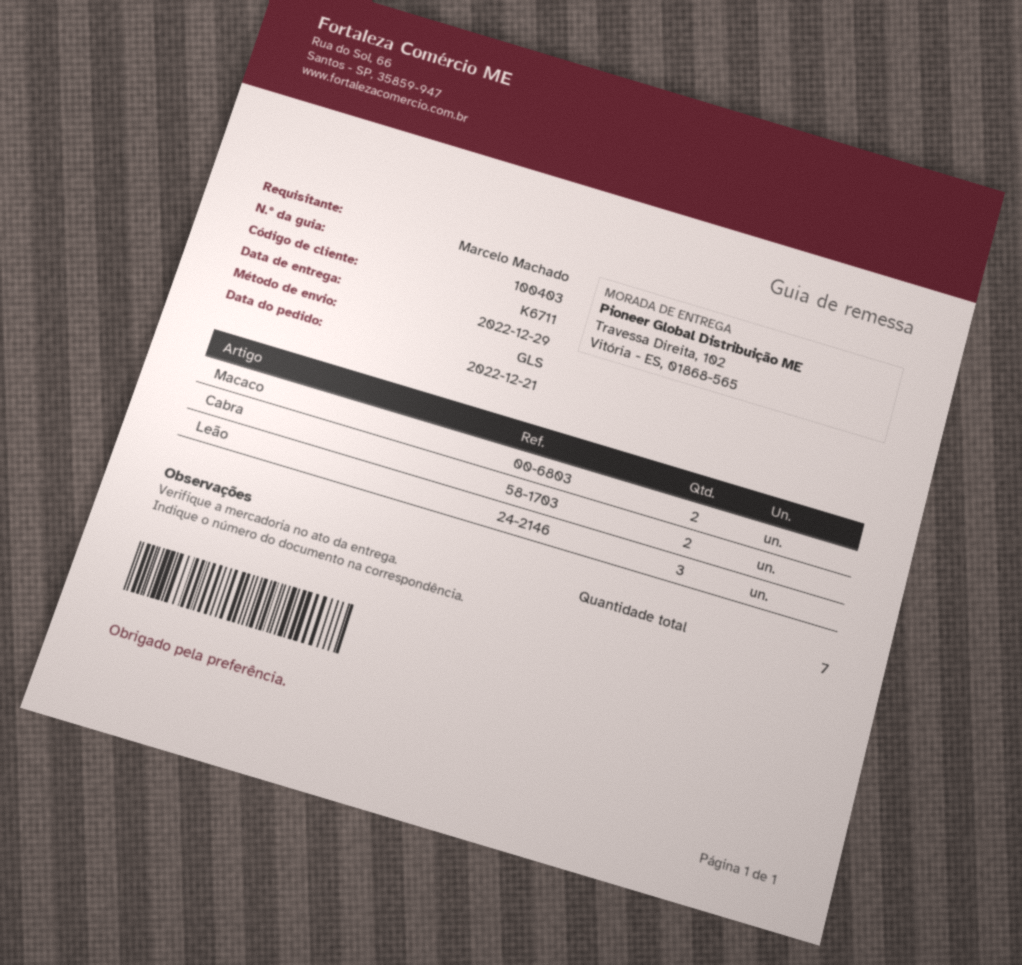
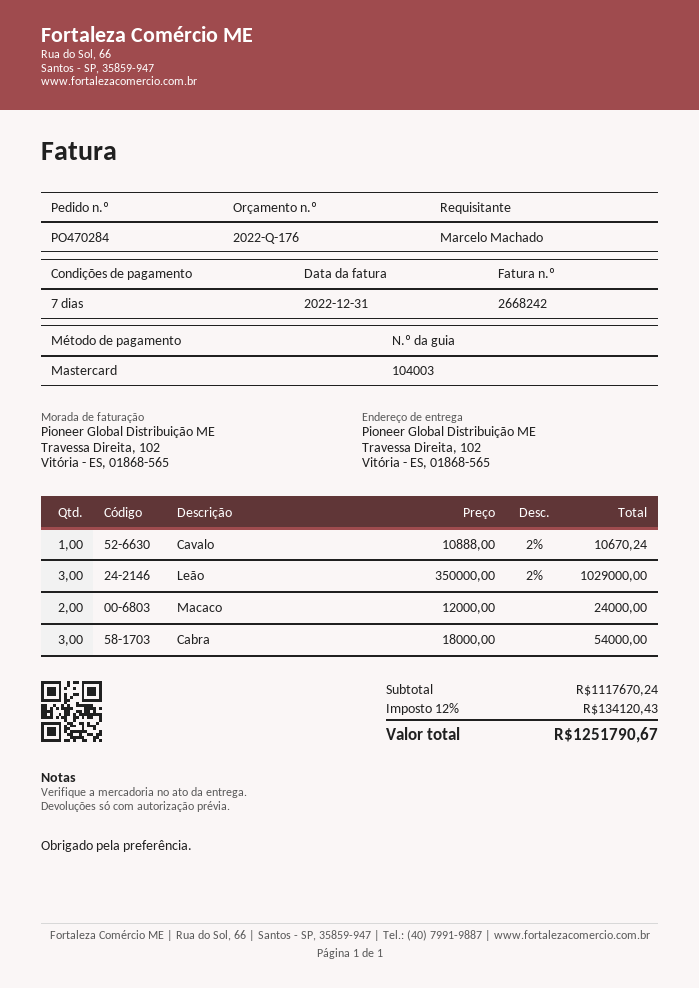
delivery note number: 100403 -> 104003
Cabra: 2 -> 3
Cavalo: none -> 1

